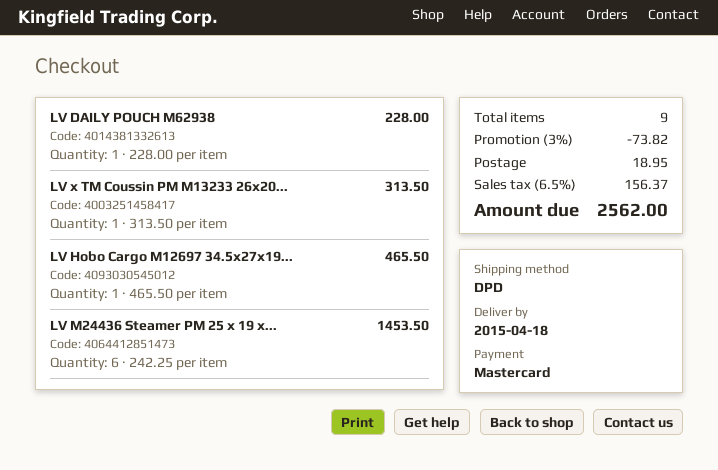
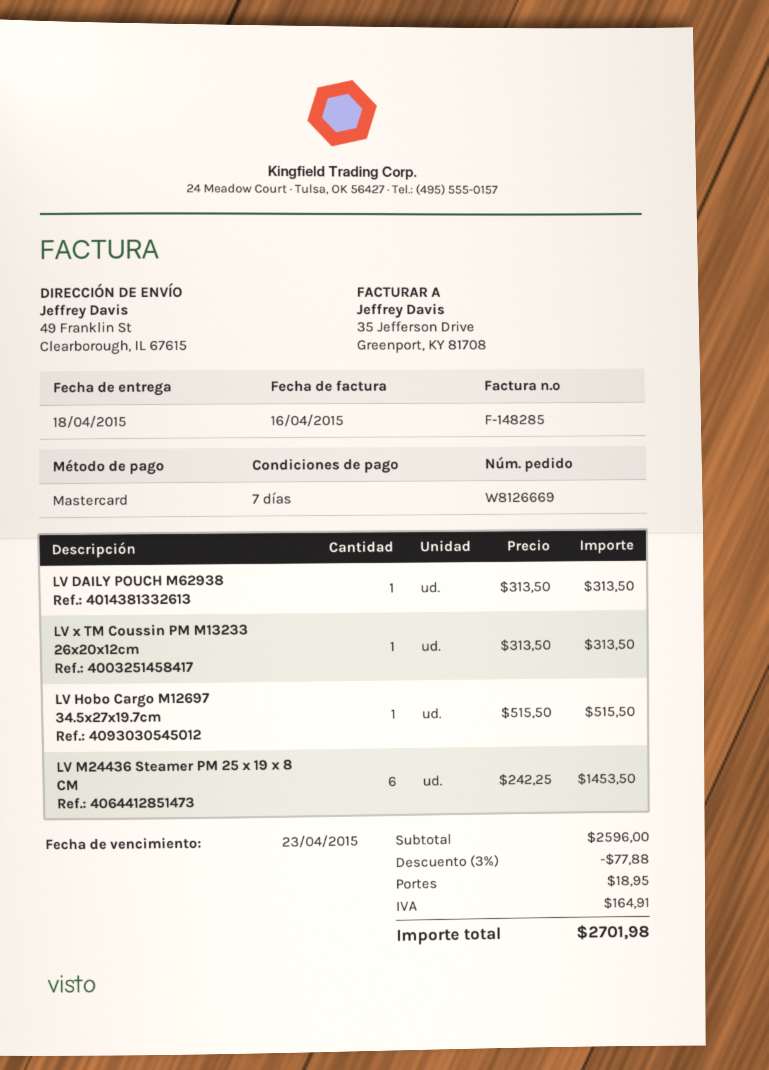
LV DAILY POUCH M62938: 1 x 228.00 = 228.00 -> 1 x 313.50 = 313.50
LV Hobo Cargo M12697 34.5x27x19...: 1 x 465.50 = 465.50 -> 1 x 515.50 = 515.50
discount: 3% = 73.82 -> 3% = 77.88
tax: 156.37 -> 164.91
total: 2562.00 -> 2701.98

